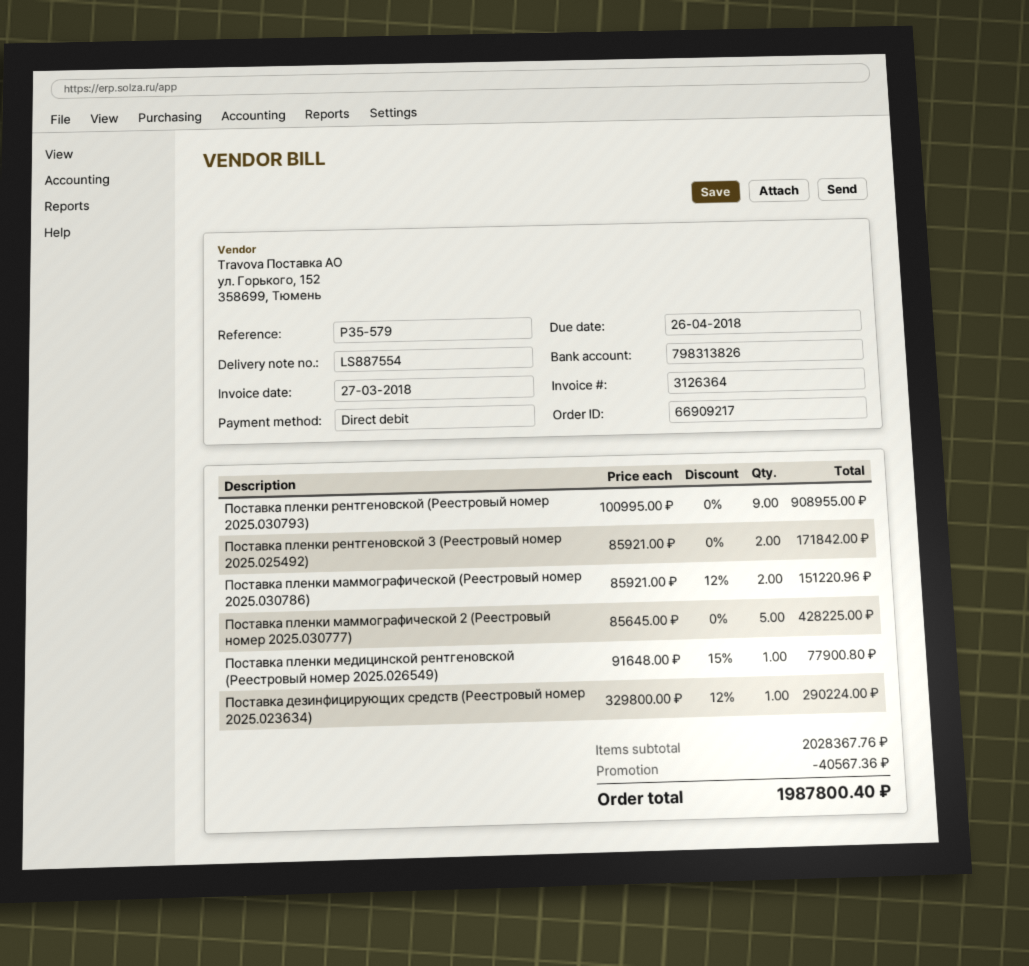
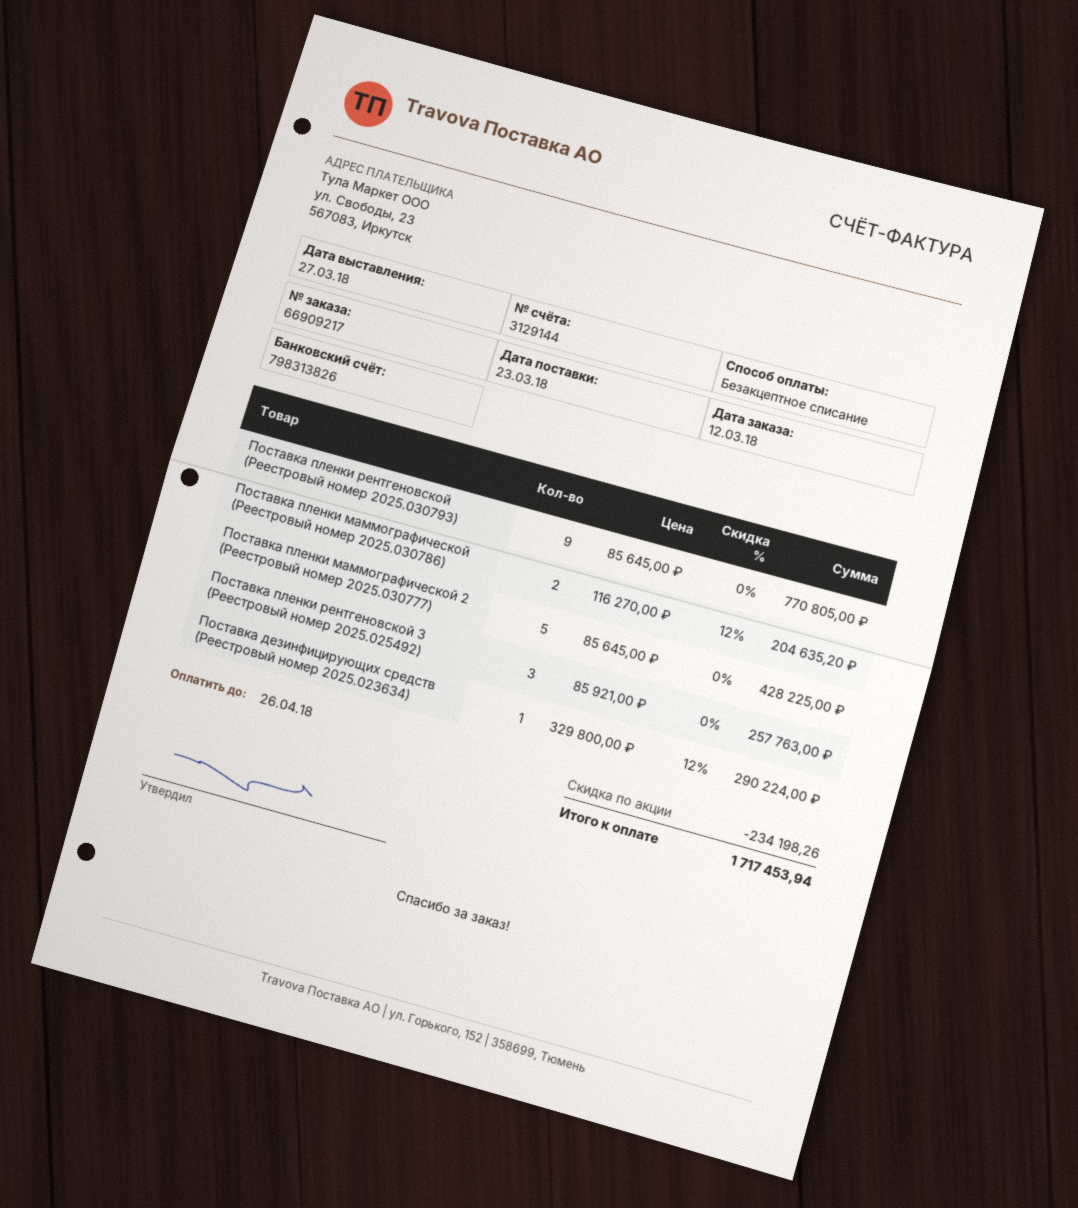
invoice number: 3126364 -> 3129144
Поставка пленки рентгеновской (Реестровый номер 2025.030793): 9 x 100995.00 = 908955.00 -> 9 x 85645.00 = 770805.00
Поставка пленки рентгеновской 3 (Реестровый номер 2025.025492): 2 x 85921.00 = 171842.00 -> 3 x 85921.00 = 257763.00
Поставка пленки маммографической (Реестровый номер 2025.030786): 2 x 85921.00 - 12% = 151220.96 -> 2 x 116270.00 - 12% = 204635.20
Поставка пленки медицинской рентгеновской (Реестровый номер 2025.026549): 1 x 91648.00 - 15% = 77900.80 -> none
discount: 40567.36 -> 234198.26
total: 1987800.40 -> 1717453.94

